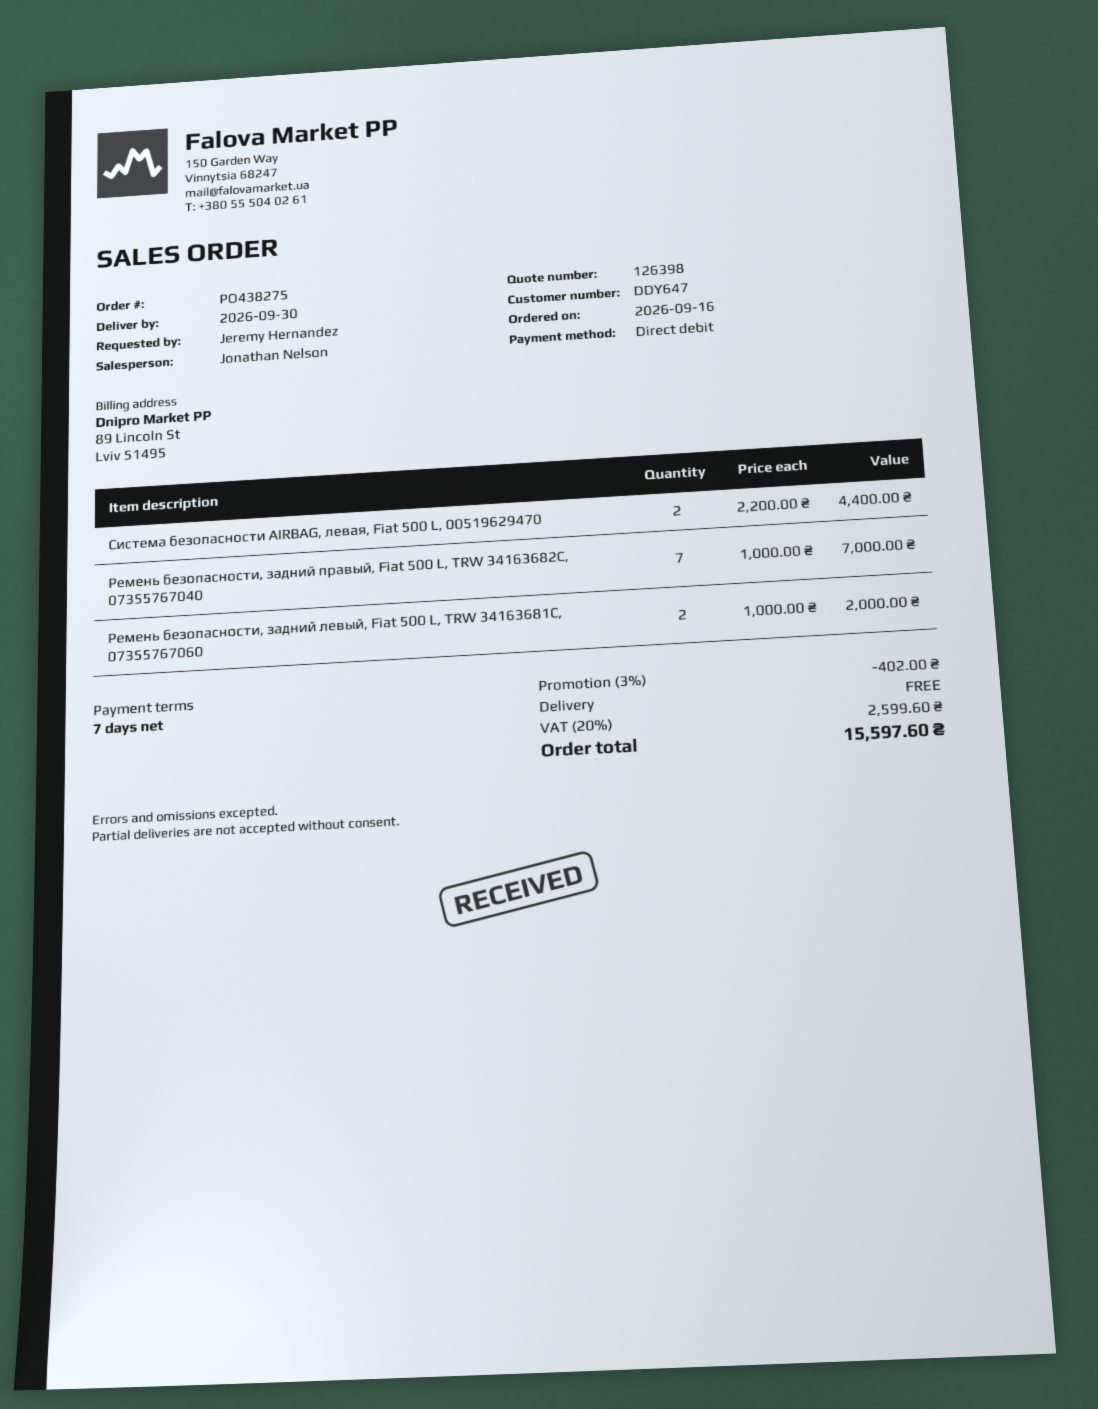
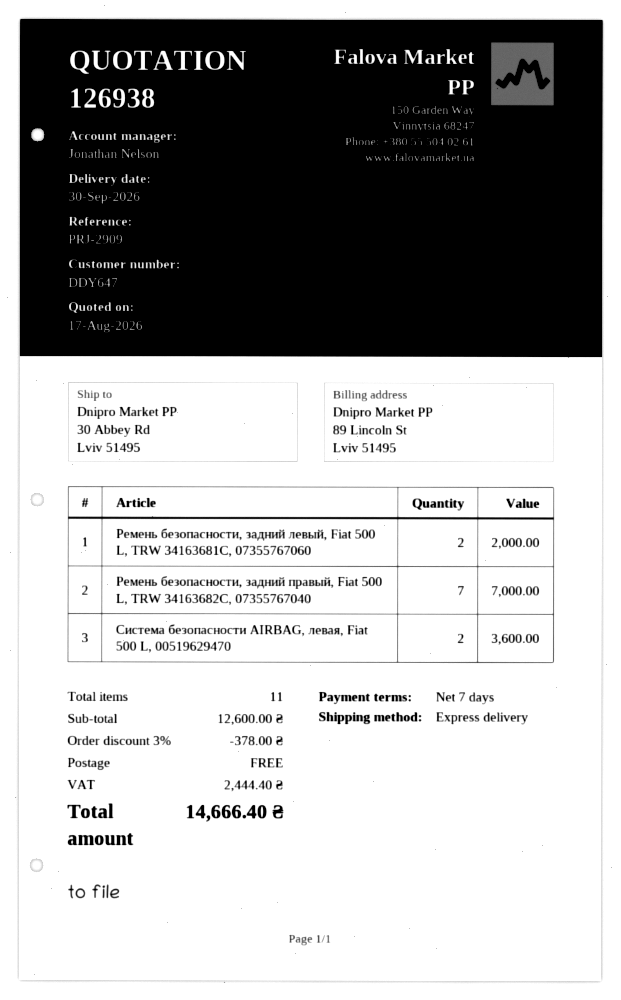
quote number: 126398 -> 126938
Система безопасности AIRBAG, левая, Fiat 500 L, 00519629470: 2 for 4400.00 -> 2 for 3600.00
discount: 3% = 402.00 -> 3% = 378.00
tax: 2599.60 -> 2444.40
total: 15597.60 -> 14666.40

